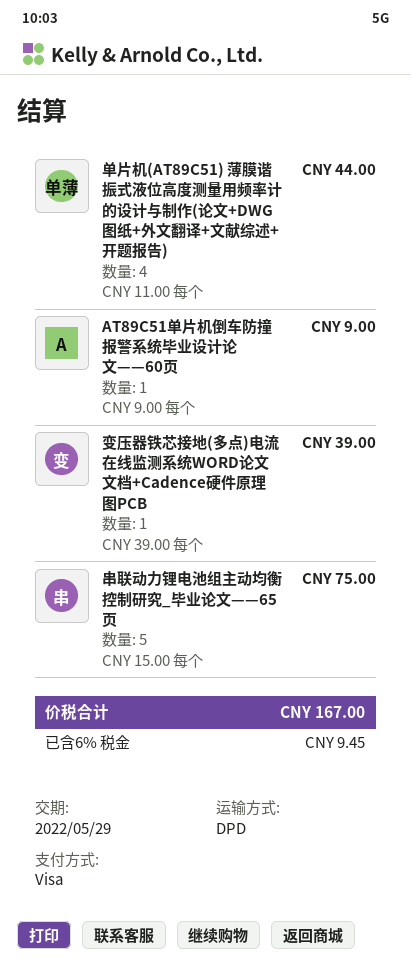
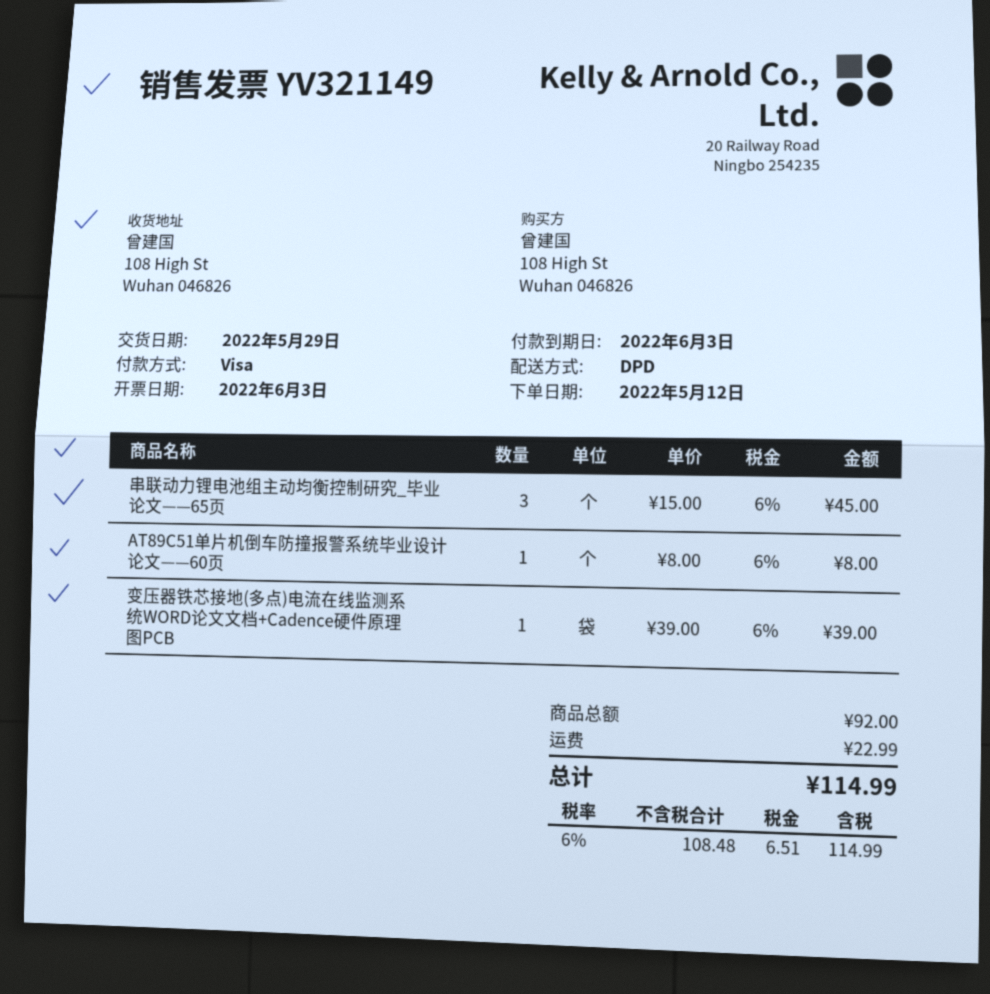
单片机(AT89C51) 薄膜谐振式液位高度测量用频率计的设计与制作(论文+DWG图纸+外文翻译+文献综述+开题报告): 4 x 11.00 = 44.00 -> none
AT89C51单片机倒车防撞报警系统毕业设计论文——60页: 1 x 9.00 = 9.00 -> 1 x 8.00 = 8.00
串联动力锂电池组主动均衡控制研究_毕业论文——65页: 5 x 15.00 = 75.00 -> 3 x 15.00 = 45.00
shipping: none -> 22.99
tax: 6% = 9.45 -> 6% = 6.51
total: 167.00 -> 114.99

